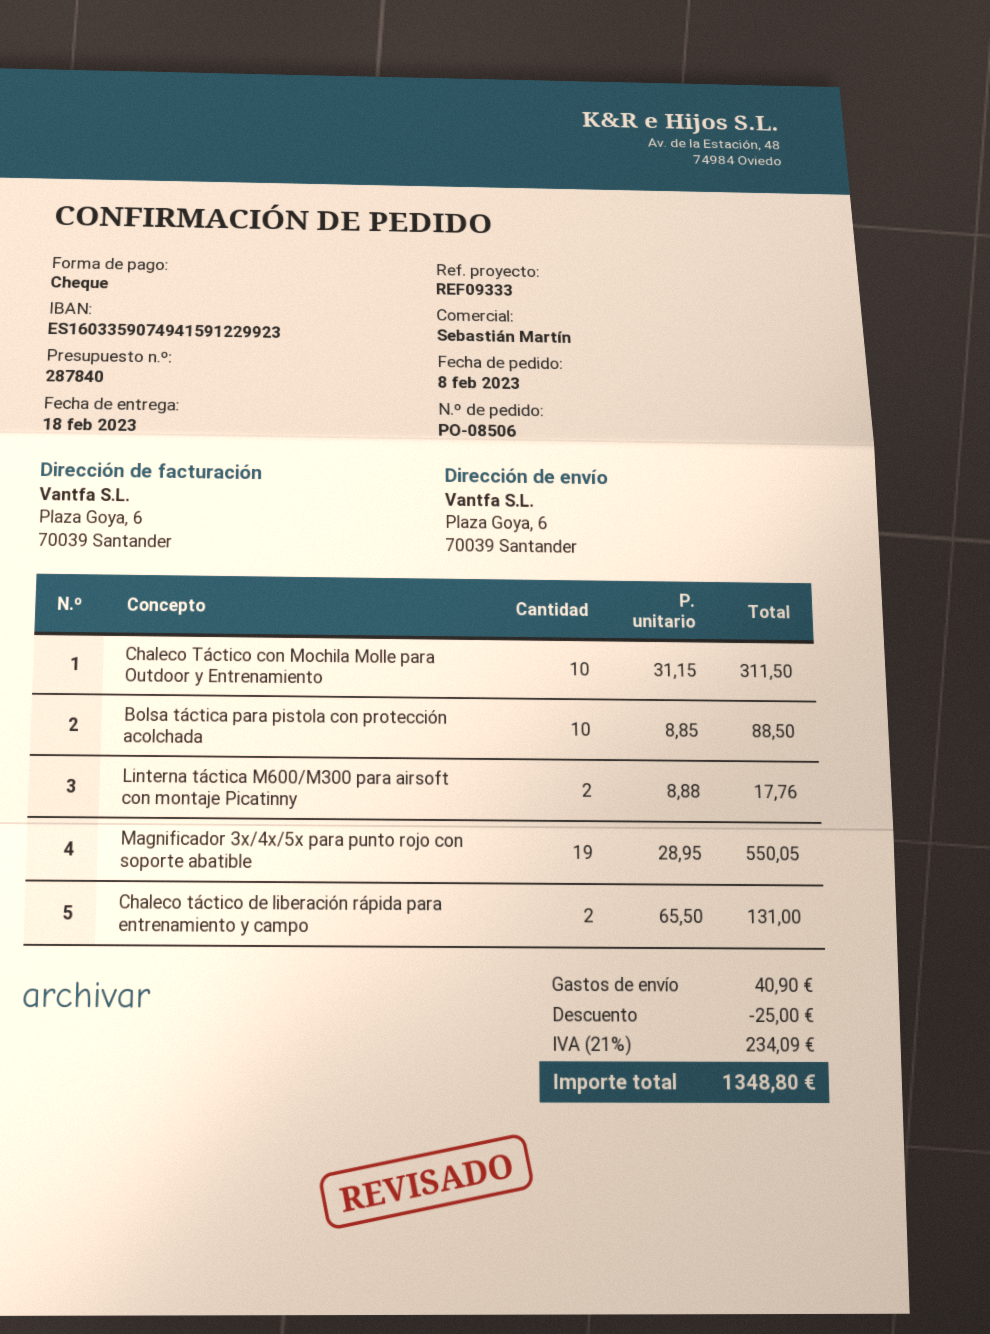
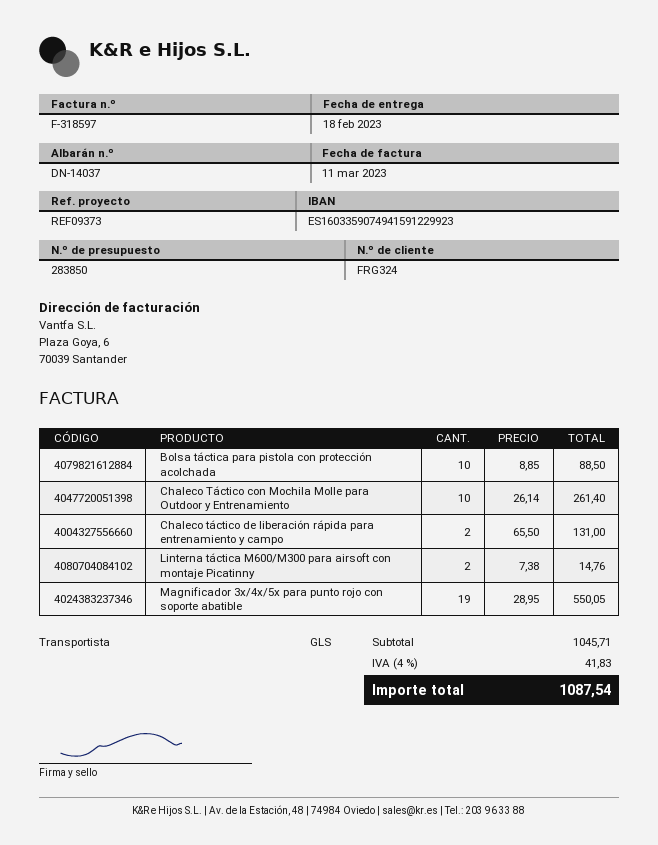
quote number: 287840 -> 283850
reference: REF09333 -> REF09373
Chaleco Táctico con Mochila Molle para Outdoor y Entrenamiento: 10 x 31.15 = 311.50 -> 10 x 26.14 = 261.40
Linterna táctica M600/M300 para airsoft con montaje Picatinny: 2 x 8.88 = 17.76 -> 2 x 7.38 = 14.76
discount: 25.00 -> none
shipping: 40.90 -> none
tax: 21% = 234.09 -> 4% = 41.83
total: 1348.80 -> 1087.54

